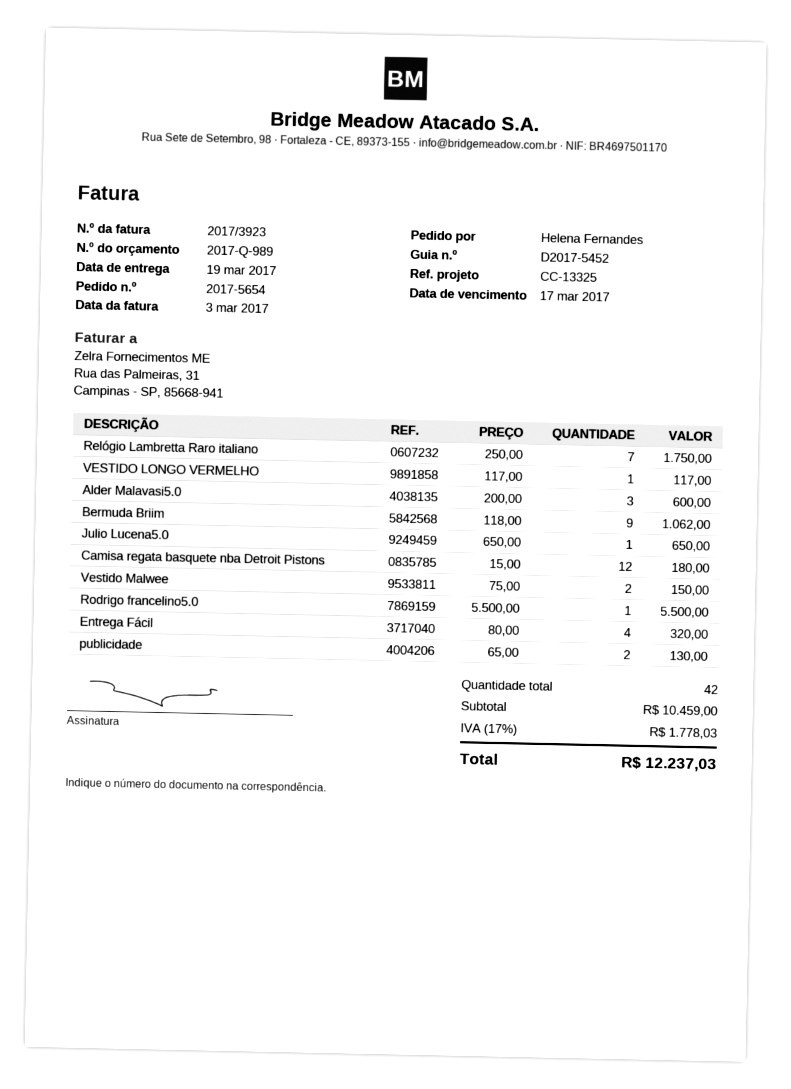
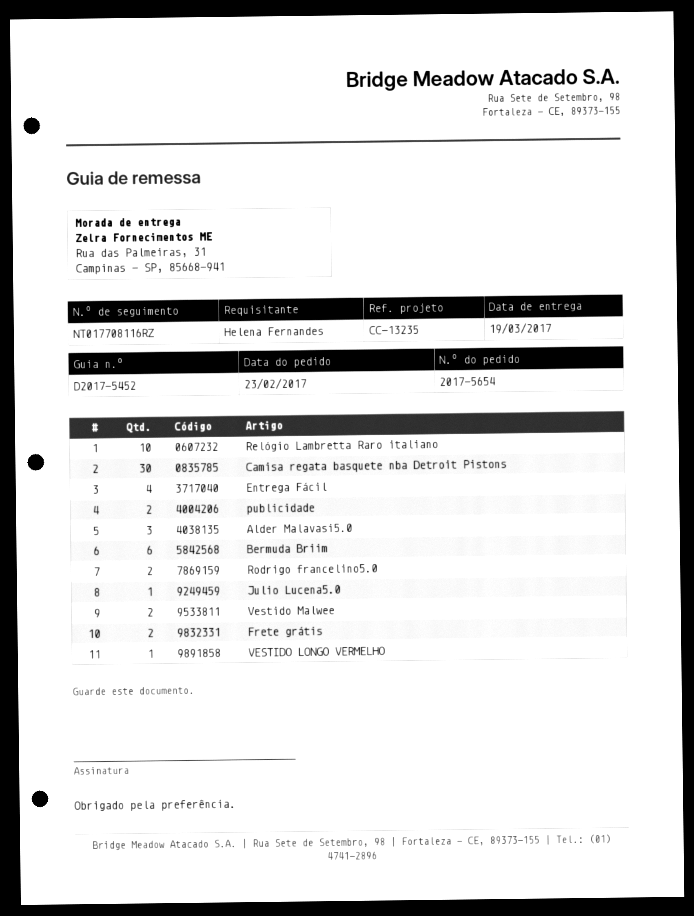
reference: CC-13325 -> CC-13235
Relógio Lambretta Raro italiano: 7 -> 10
Bermuda Briim: 9 -> 6
Camisa regata basquete nba Detroit Pistons: 12 -> 30
Rodrigo francelino5.0: 1 -> 2
Frete grátis: none -> 2

